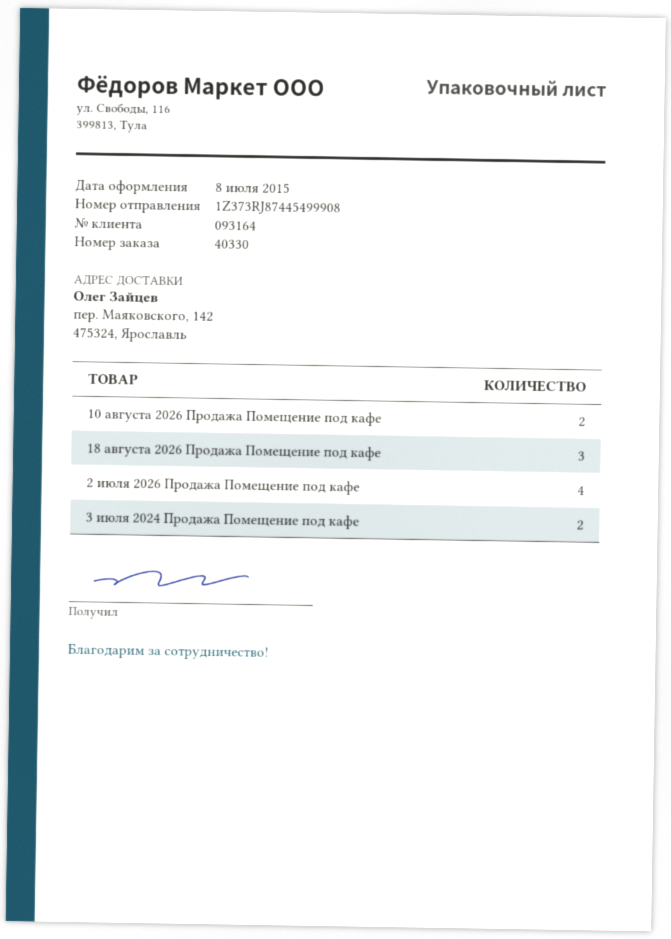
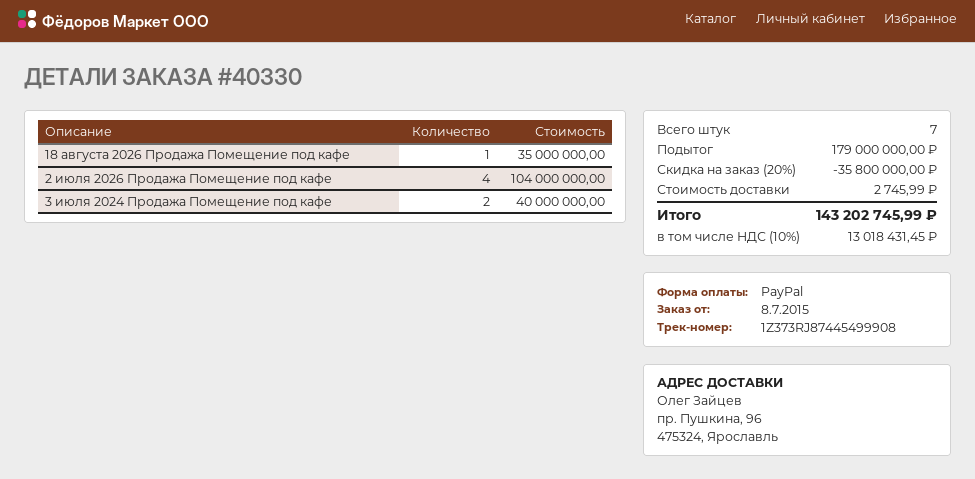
ship to: пер. Маяковского, 142, 475324, Ярославль -> пр. Пушкина, 96, 475324, Ярославль
10 августа 2026 Продажа Помещение под кафе: 2 -> none
18 августа 2026 Продажа Помещение под кафе: 3 -> 1

